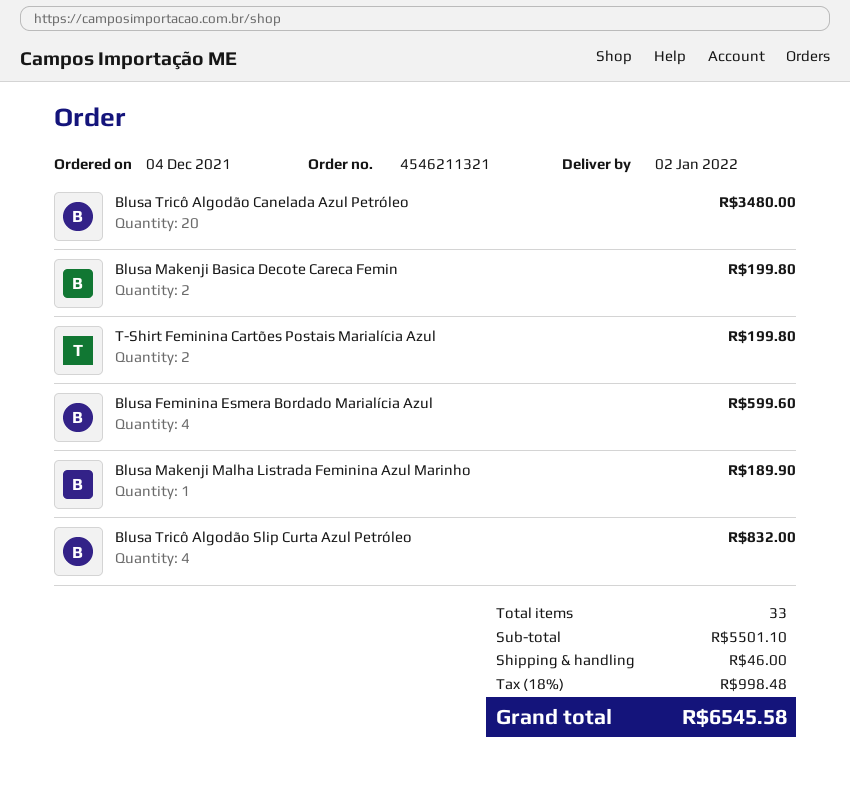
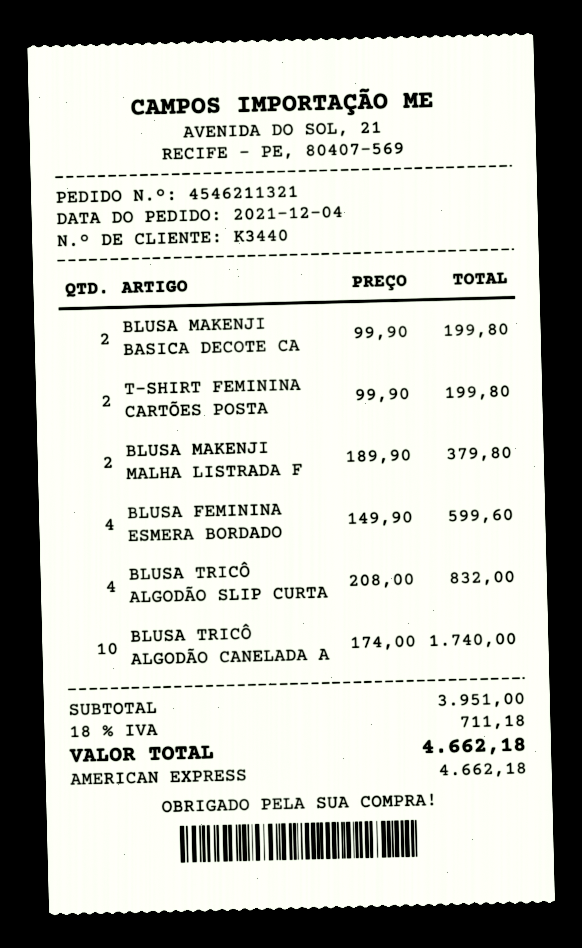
Blusa Tricô Algodão Canelada Azul Petróleo: 20 for 3480.00 -> 10 for 1740.00
Blusa Makenji Malha Listrada Feminina Azul Marinho: 1 for 189.90 -> 2 for 379.80
subtotal: 5501.10 -> 3951.00
shipping: 46.00 -> none
tax: 18% = 998.48 -> 18% = 711.18
total: 6545.58 -> 4662.18

